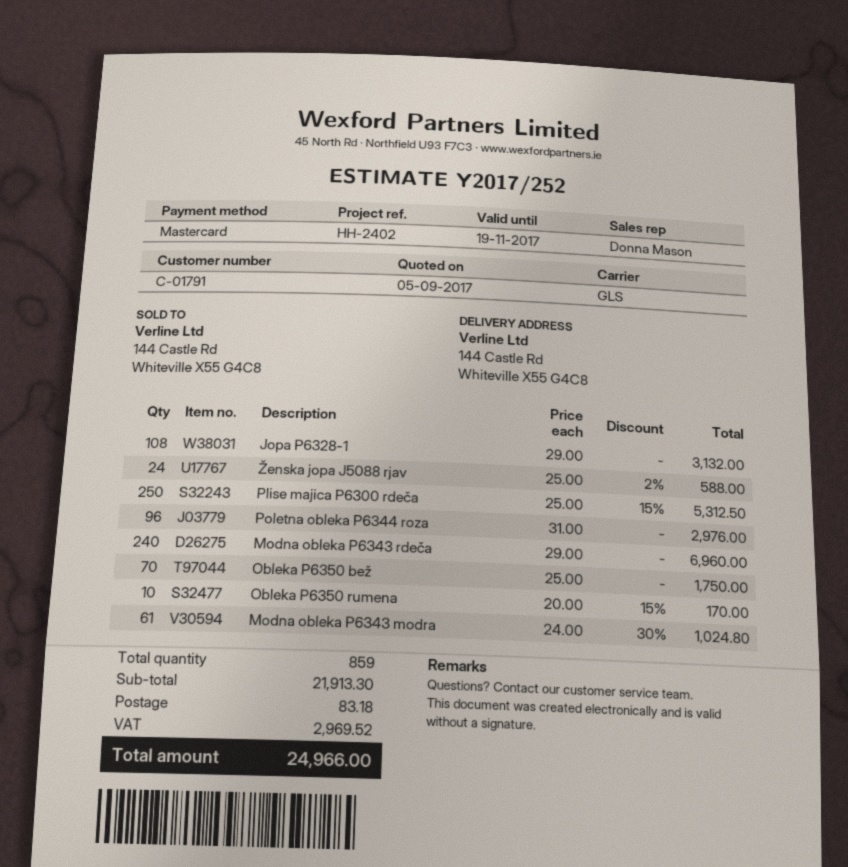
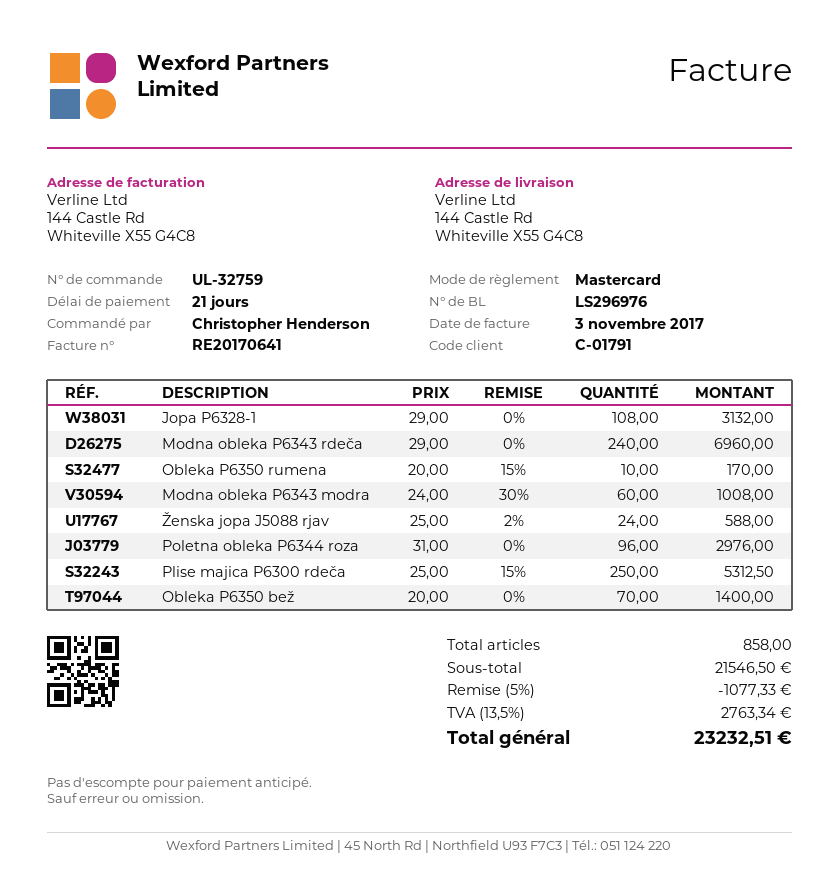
Obleka P6350 bež: 70 x 25.00 = 1750.00 -> 70 x 20.00 = 1400.00
Modna obleka P6343 modra: 61 x 24.00 - 30% = 1024.80 -> 60 x 24.00 - 30% = 1008.00
total quantity: 859 -> 858
subtotal: 21913.30 -> 21546.50
discount: none -> 5% = 1077.33
shipping: 83.18 -> none
tax: 2969.52 -> 2763.34
total: 24966.00 -> 23232.51

